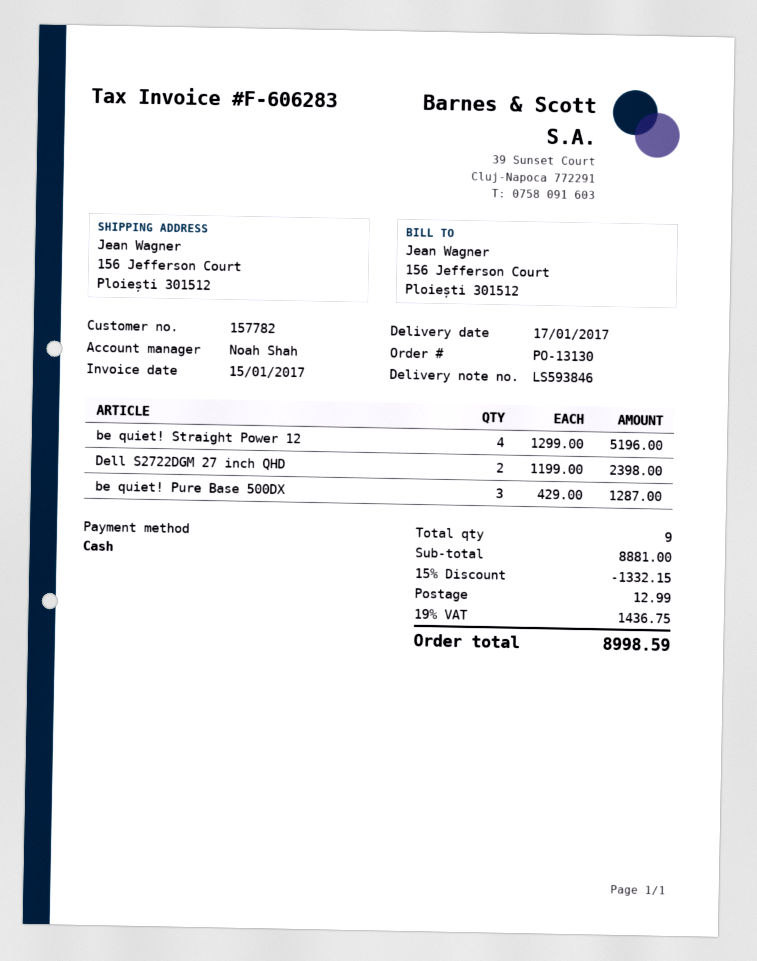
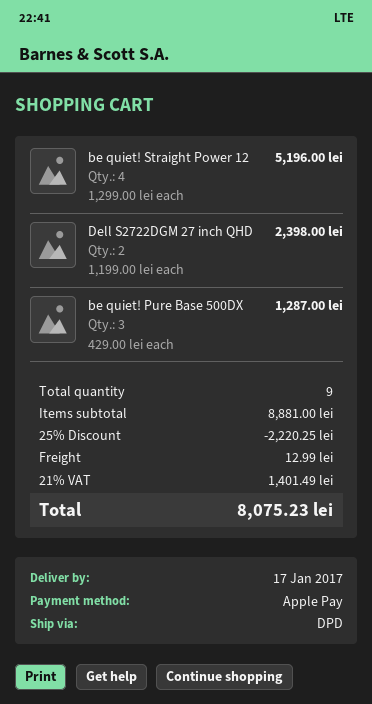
payment method: cash -> Apple Pay
discount: 15% = 1332.15 -> 25% = 2220.25
tax: 19% = 1436.75 -> 21% = 1401.49
total: 8998.59 -> 8075.23

